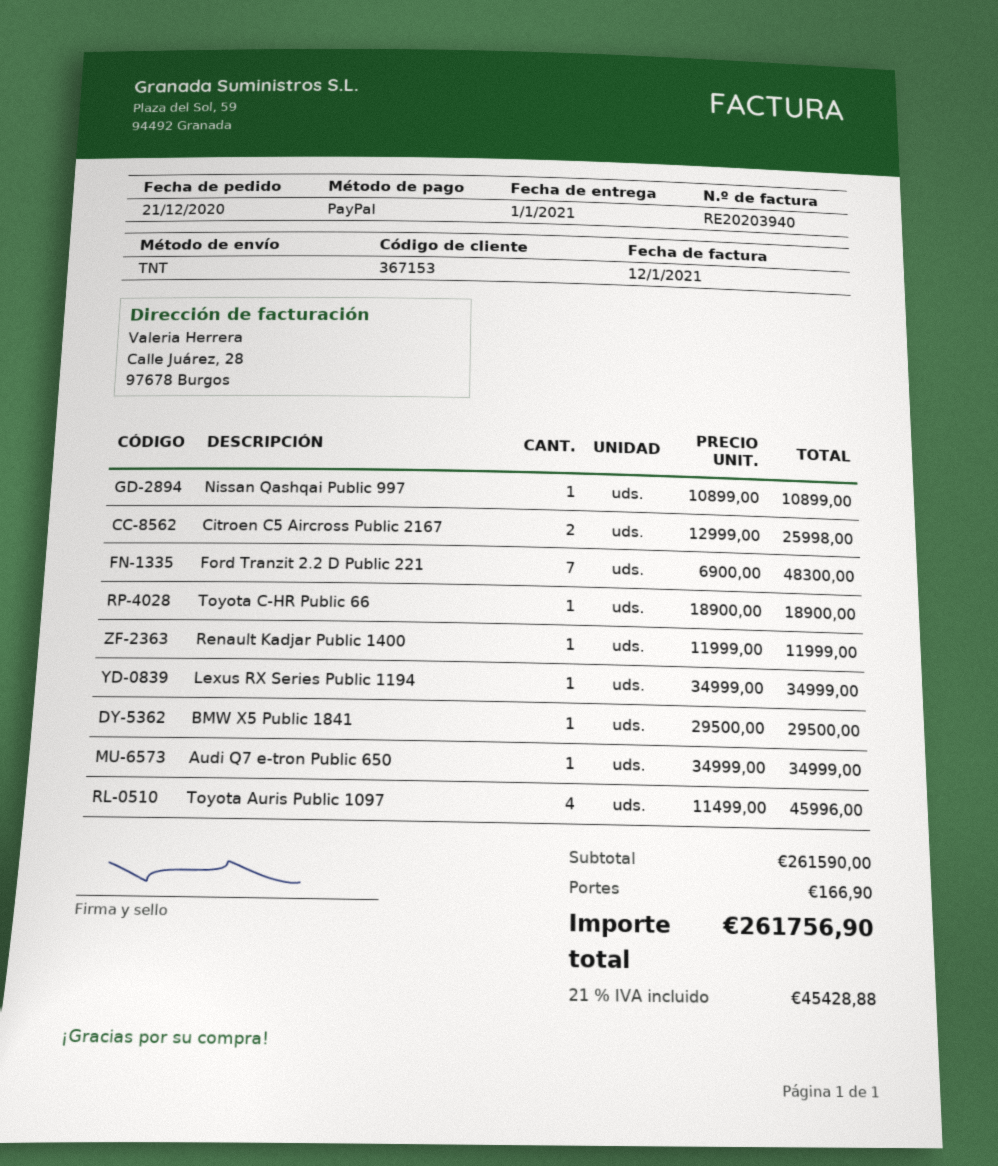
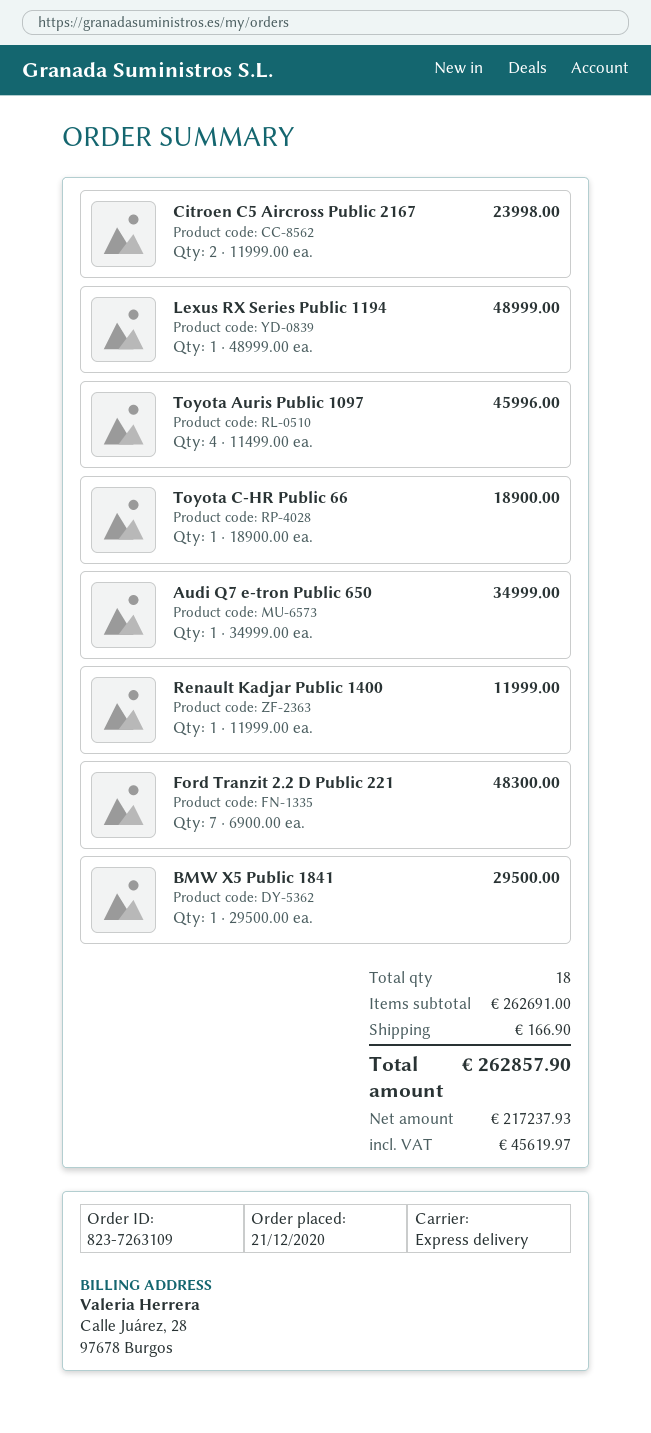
shipping method: TNT -> express
Nissan Qashqai Public 997: 1 x 10899.00 = 10899.00 -> none
Citroen C5 Aircross Public 2167: 2 x 12999.00 = 25998.00 -> 2 x 11999.00 = 23998.00
Lexus RX Series Public 1194: 1 x 34999.00 = 34999.00 -> 1 x 48999.00 = 48999.00
subtotal: 261590.00 -> 262691.00
tax: 45428.88 -> 45619.97
total: 261756.90 -> 262857.90

